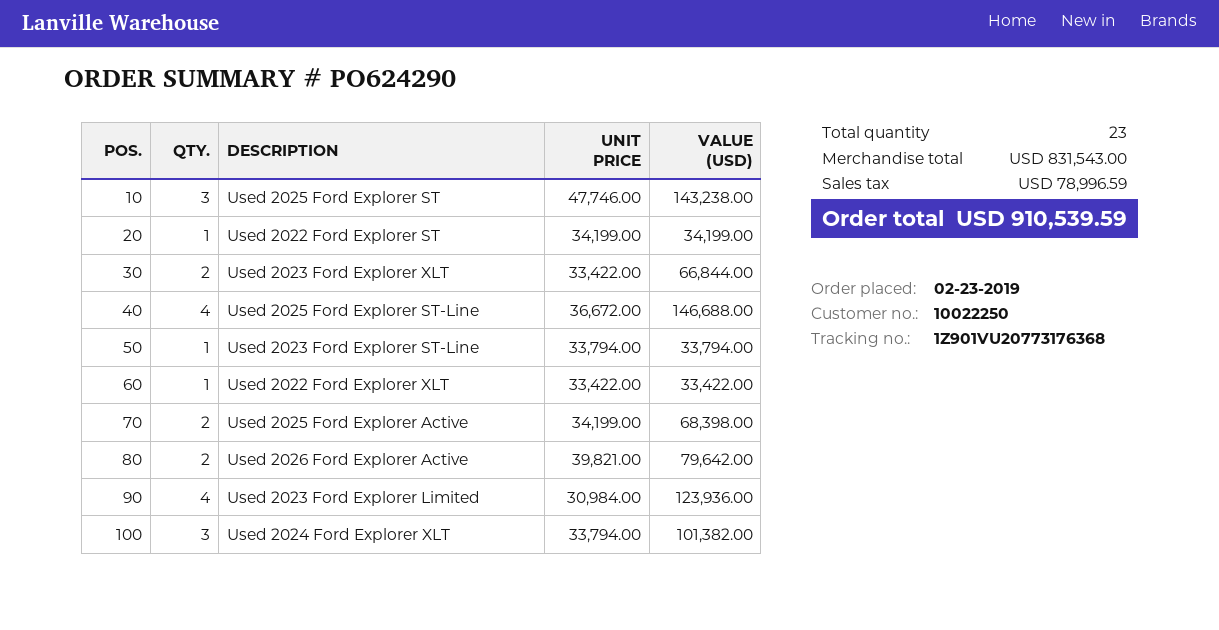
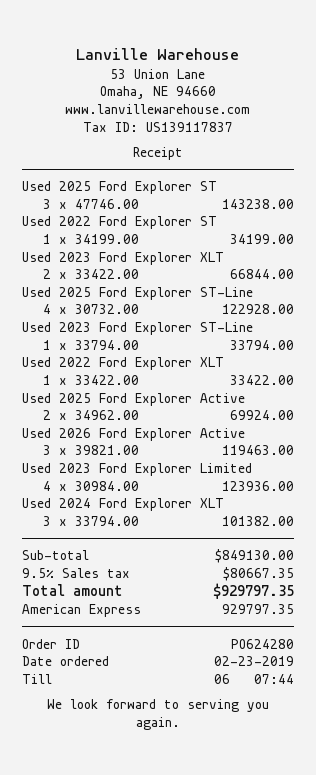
order number: PO624290 -> PO624280
Used 2025 Ford Explorer ST-Line: 4 x 36672.00 = 146688.00 -> 4 x 30732.00 = 122928.00
Used 2025 Ford Explorer Active: 2 x 34199.00 = 68398.00 -> 2 x 34962.00 = 69924.00
Used 2026 Ford Explorer Active: 2 x 39821.00 = 79642.00 -> 3 x 39821.00 = 119463.00
subtotal: 831543.00 -> 849130.00
tax: 78996.59 -> 80667.35
total: 910539.59 -> 929797.35

